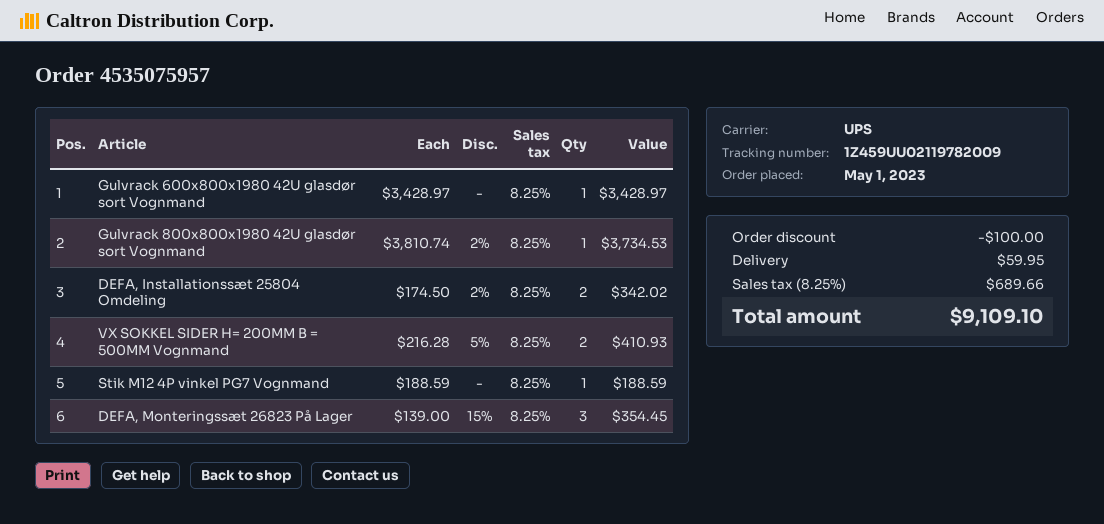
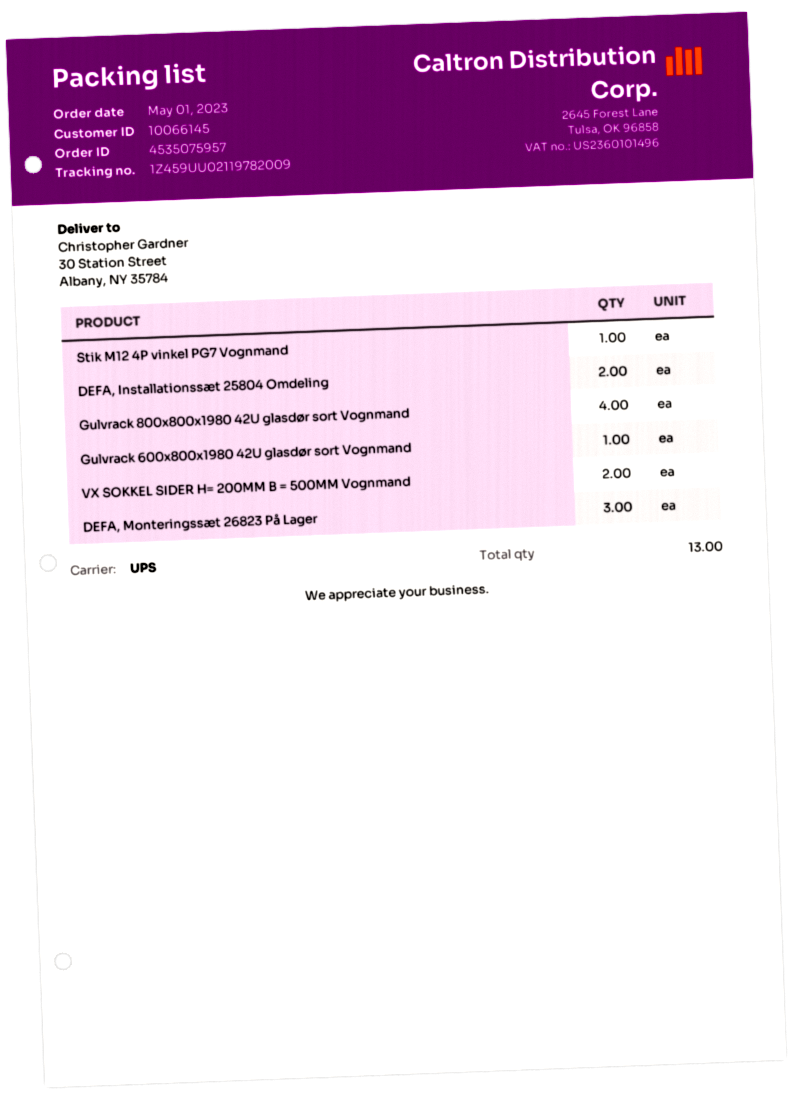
Gulvrack 800x800x1980 42U glasdør sort Vognmand: 1 -> 4

